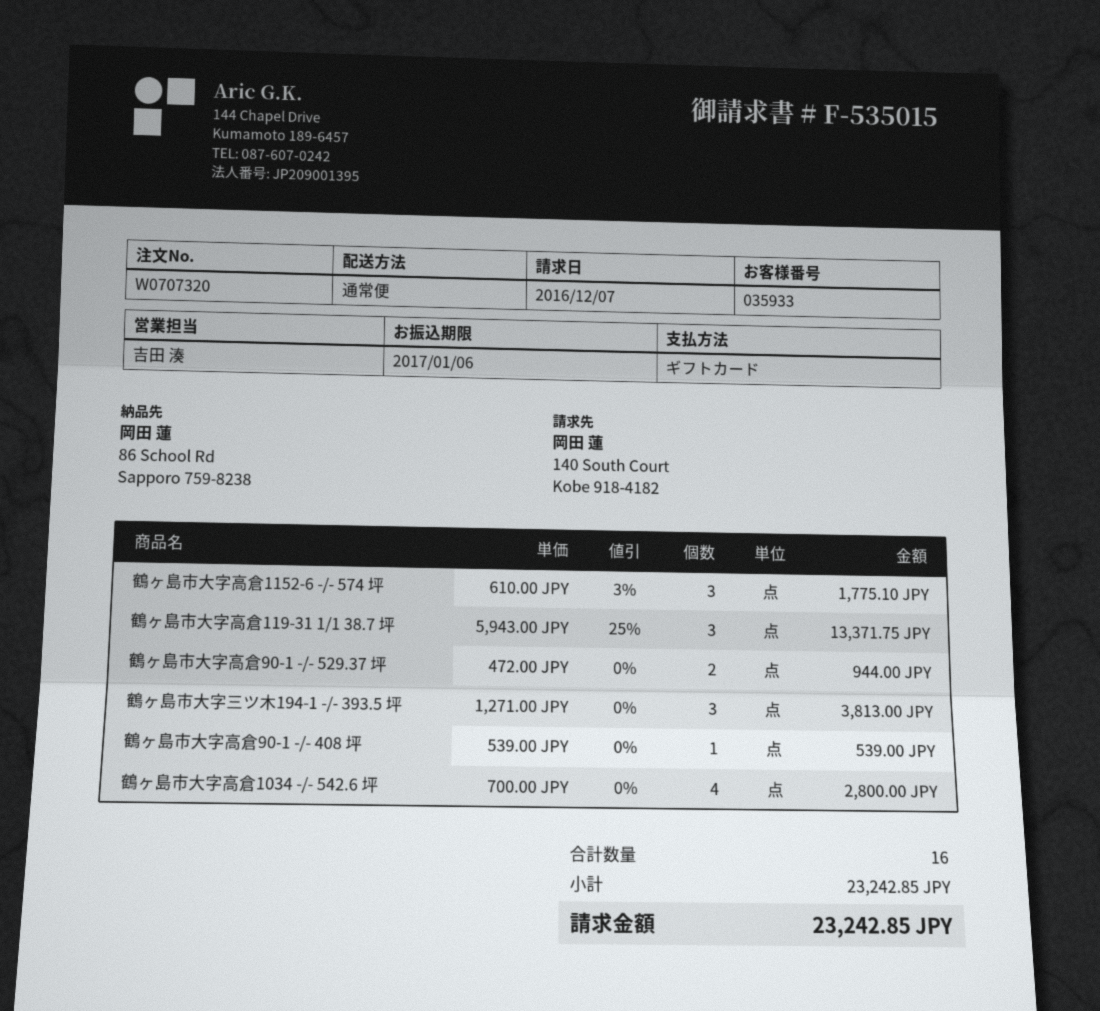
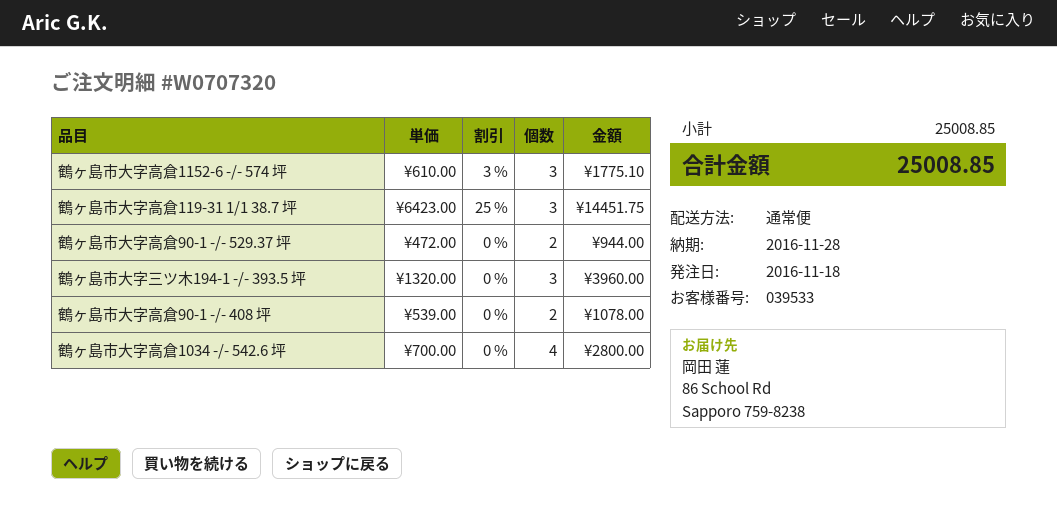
customer number: 035933 -> 039533
鶴ヶ島市大字高倉119-31 1/1 38.7 坪: 3 x 5943.00 - 25% = 13371.75 -> 3 x 6423.00 - 25% = 14451.75
鶴ヶ島市大字三ツ木194-1 -/- 393.5 坪: 3 x 1271.00 = 3813.00 -> 3 x 1320.00 = 3960.00
鶴ヶ島市大字高倉90-1 -/- 408 坪: 1 x 539.00 = 539.00 -> 2 x 539.00 = 1078.00
subtotal: 23242.85 -> 25008.85
total: 23242.85 -> 25008.85

